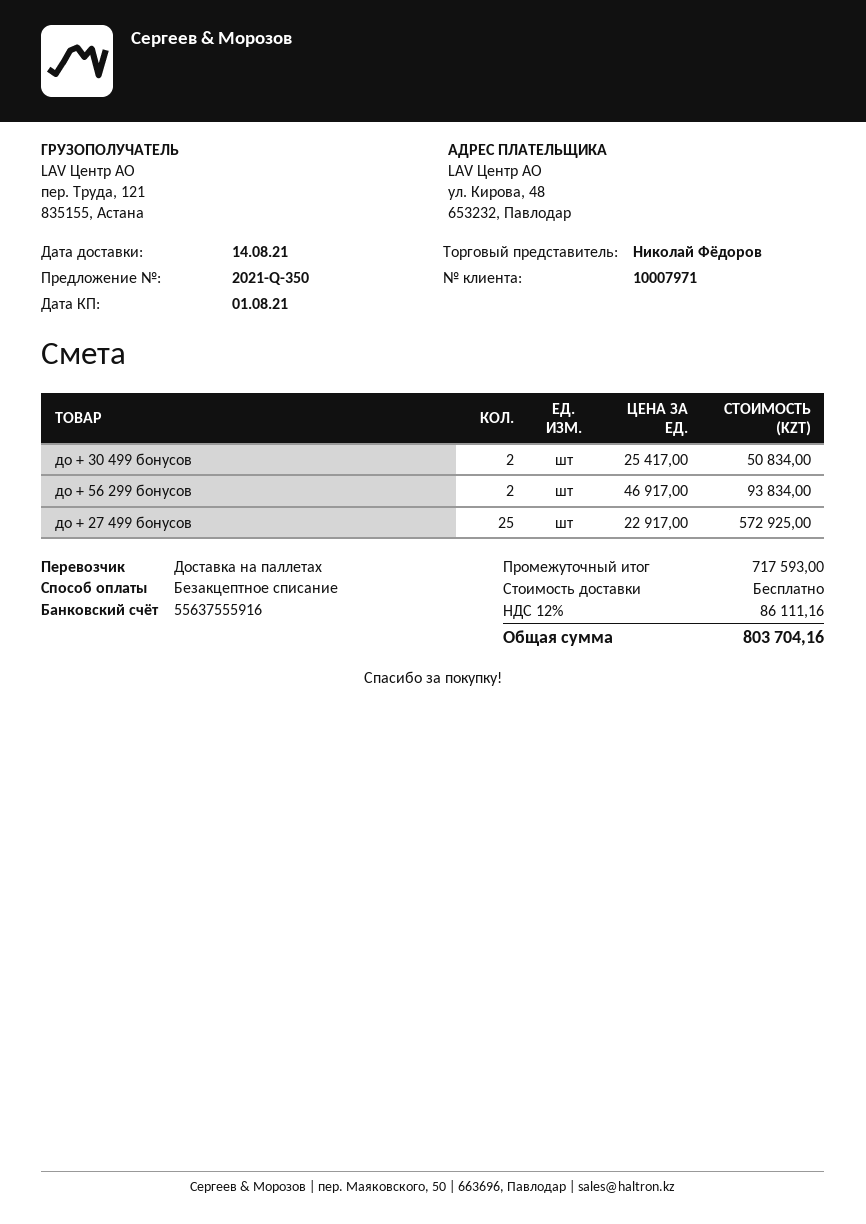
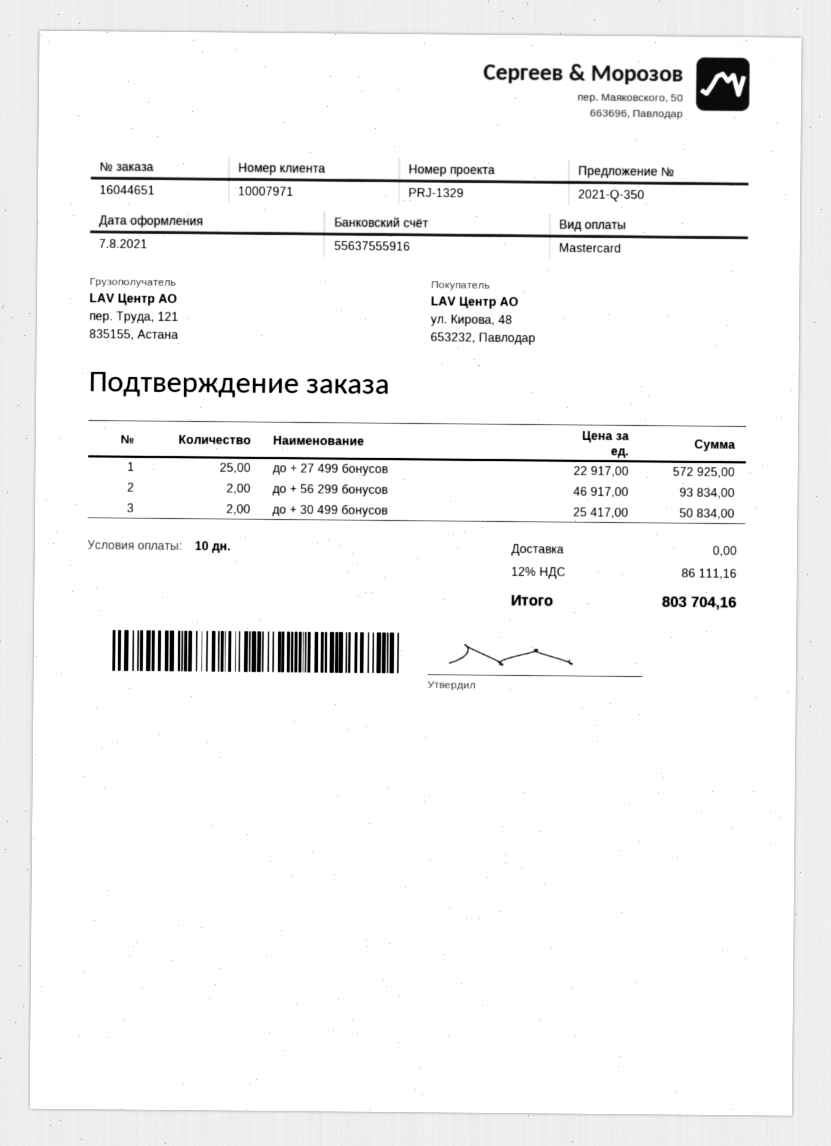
payment method: direct debit -> Mastercard

